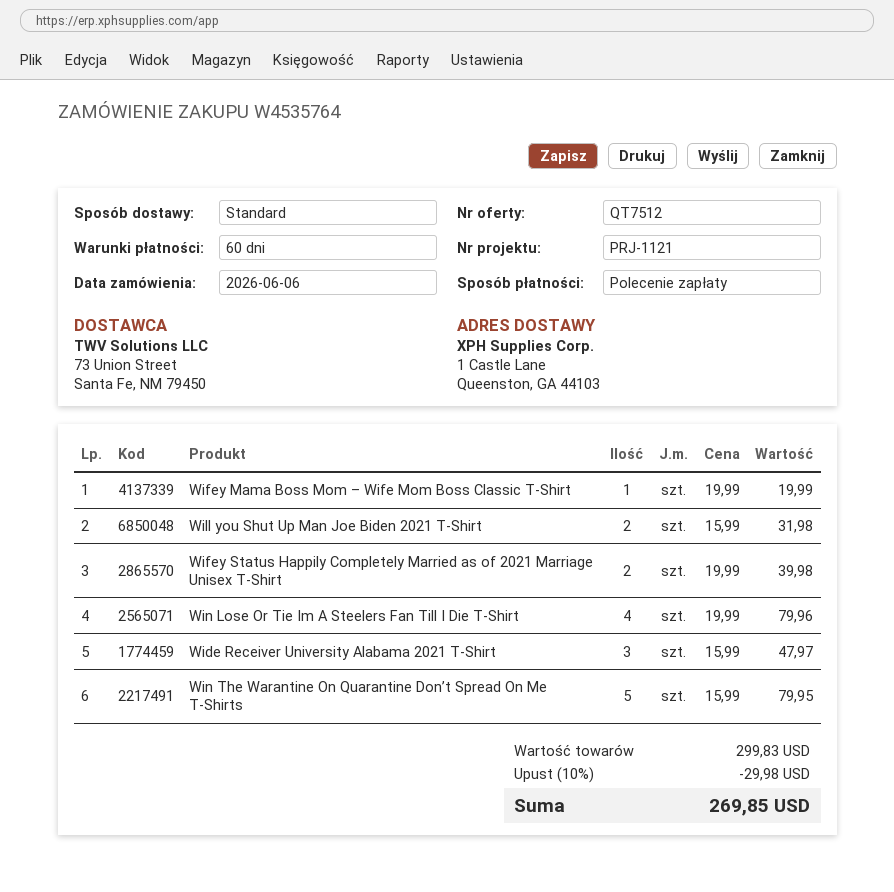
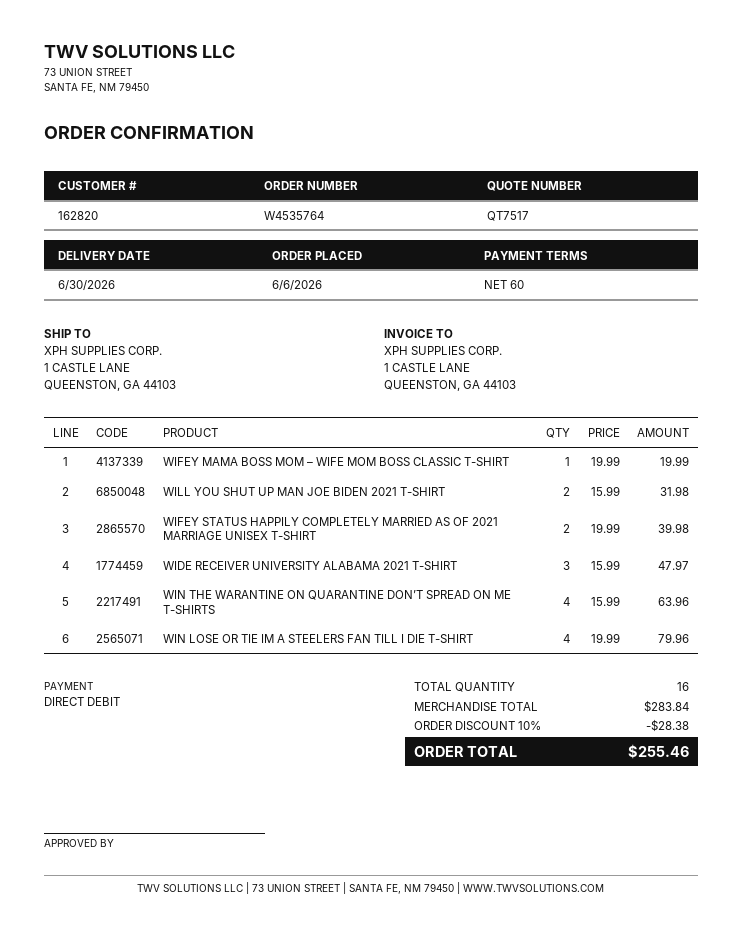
quote number: QT7512 -> QT7517
Win The Warantine On Quarantine Don’t Spread On Me T-Shirts: 5 x 15.99 = 79.95 -> 4 x 15.99 = 63.96
subtotal: 299.83 -> 283.84
discount: 10% = 29.98 -> 10% = 28.38
total: 269.85 -> 255.46

